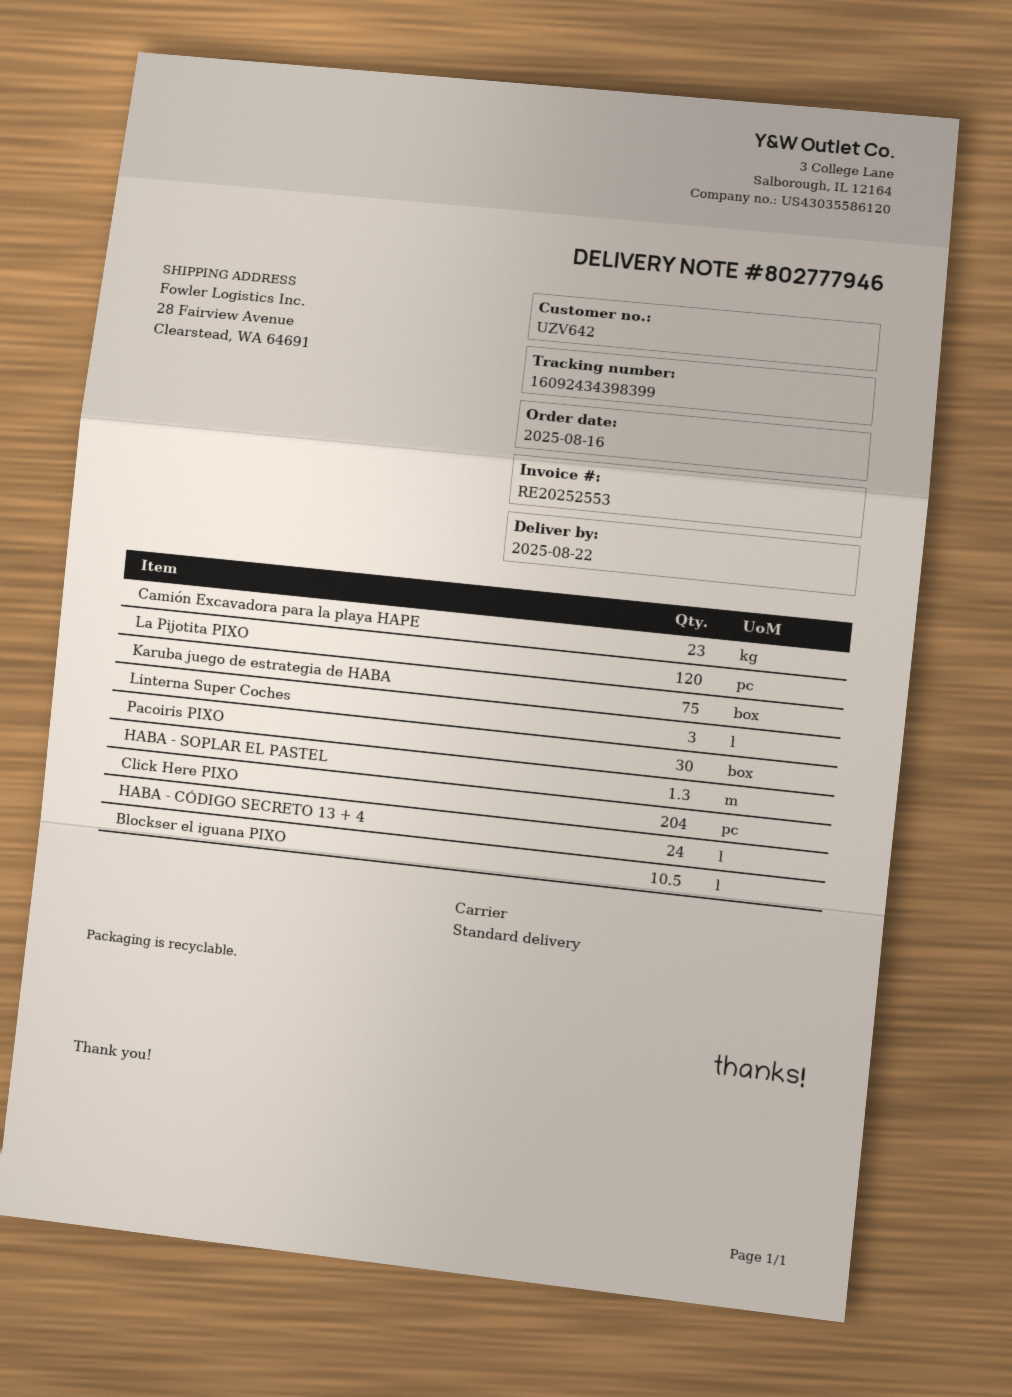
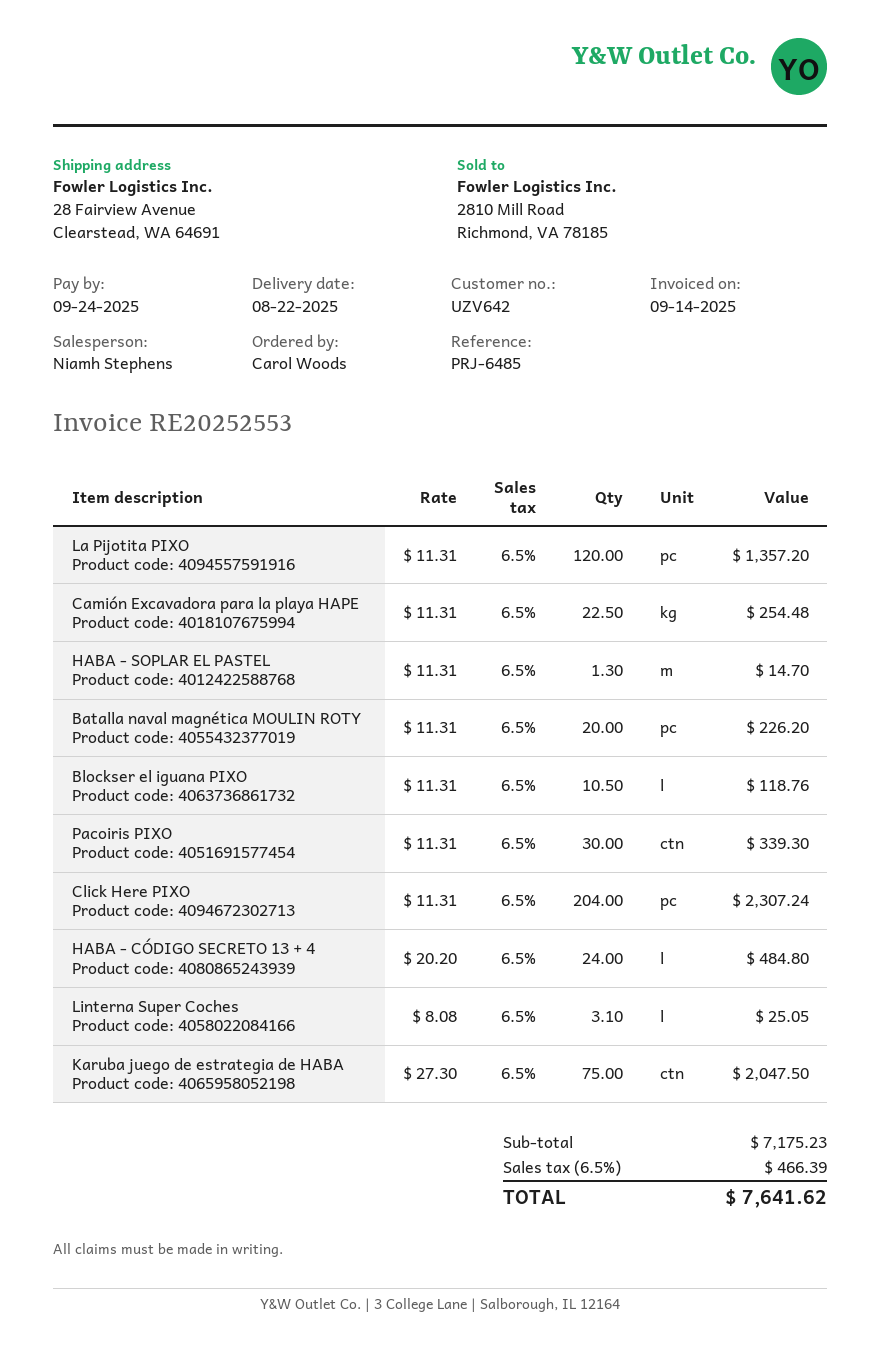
Camión Excavadora para la playa HAPE: 23 -> 22.5
Linterna Super Coches: 3 -> 3.1
Batalla naval magnética MOULIN ROTY: none -> 20

